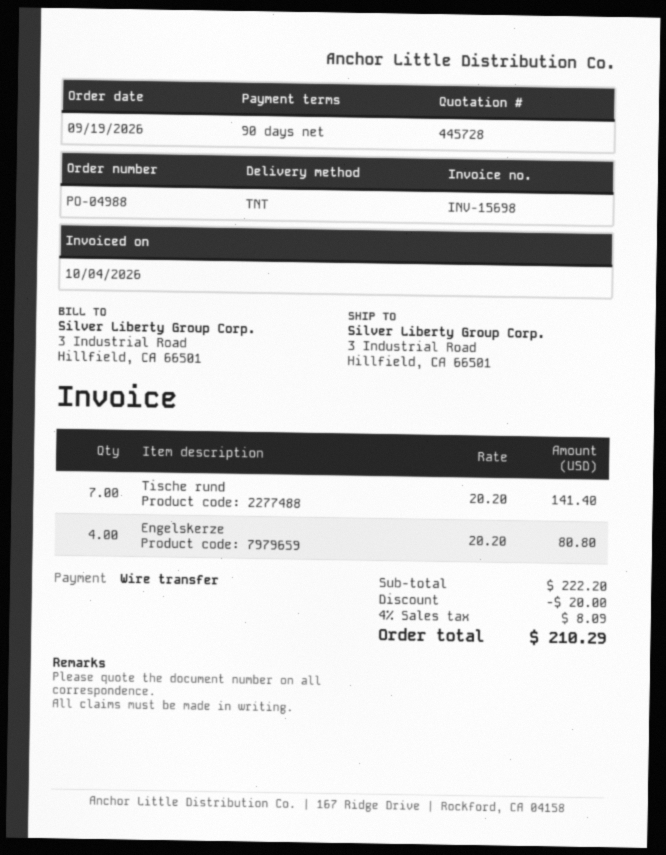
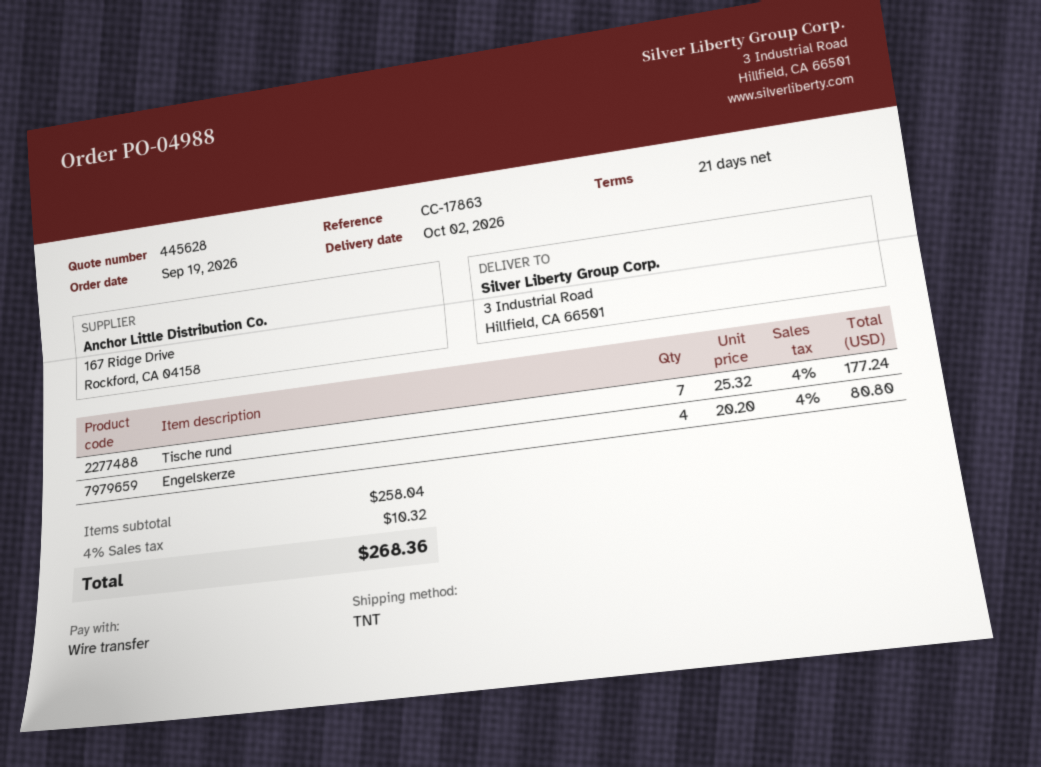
quote number: 445728 -> 445628
payment terms: 90 days -> 21 days
Tische rund: 7 x 20.20 = 141.40 -> 7 x 25.32 = 177.24
subtotal: 222.20 -> 258.04
discount: 20.00 -> none
tax: 4% = 8.09 -> 4% = 10.32
total: 210.29 -> 268.36

